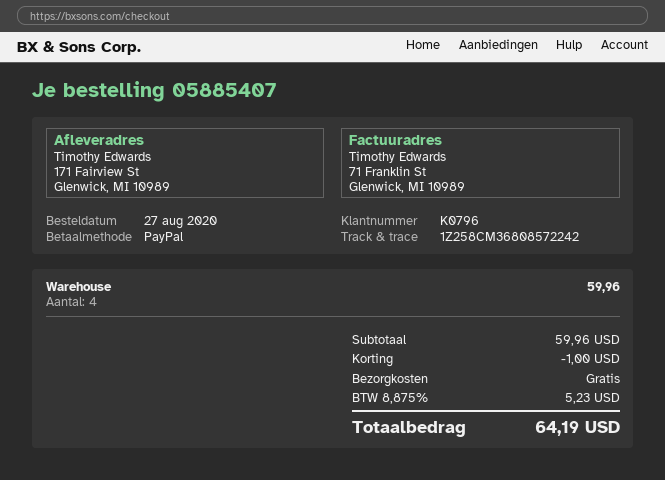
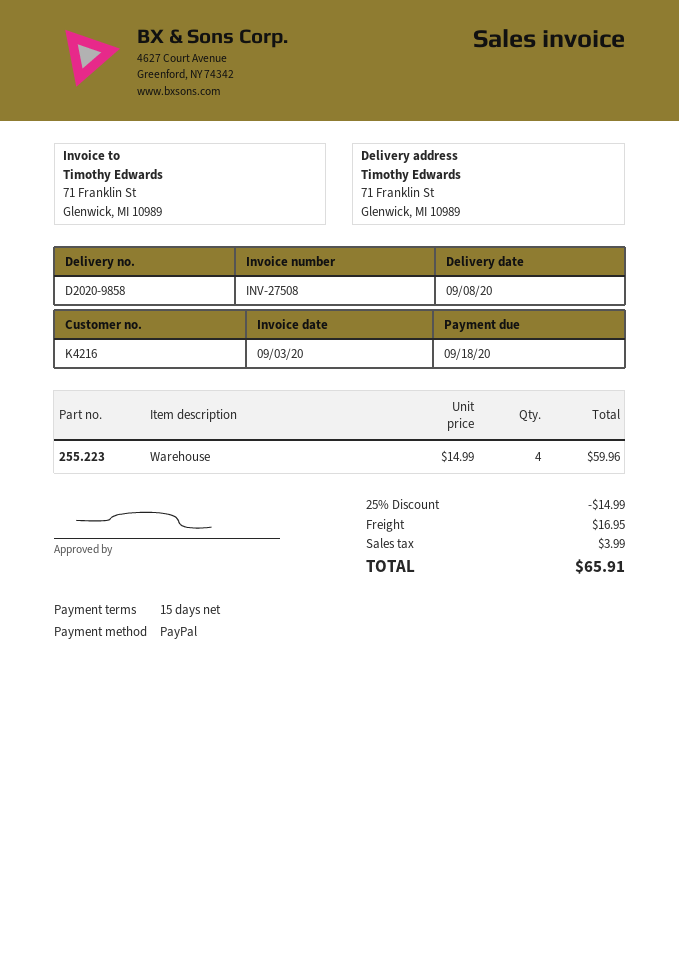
customer number: K0796 -> K4216
ship to: 171 Fairview St, Glenwick, MI 10989 -> 71 Franklin St, Glenwick, MI 10989
discount: 1.00 -> 14.99
shipping: 0.00 -> 16.95
tax: 5.23 -> 3.99
total: 64.19 -> 65.91

